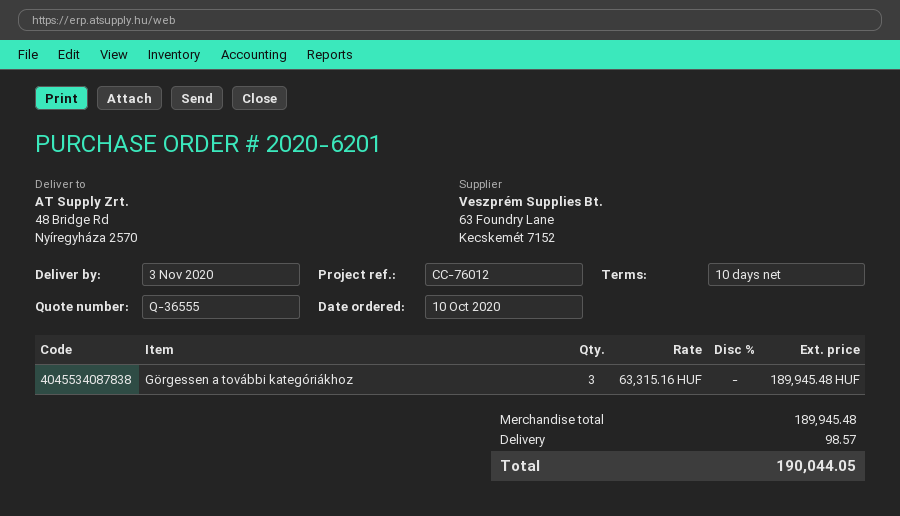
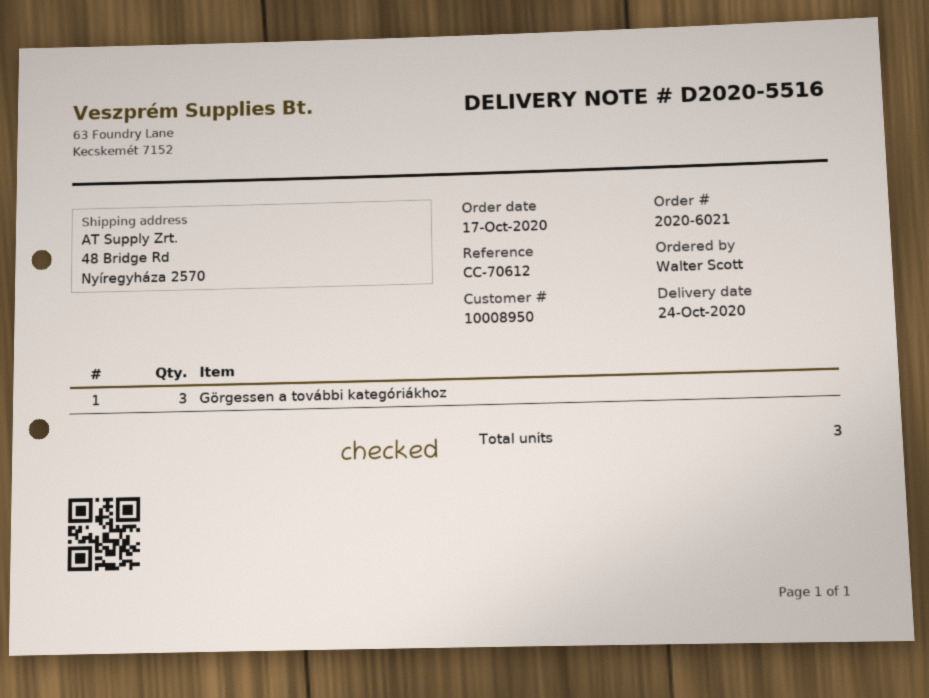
order number: 2020-6201 -> 2020-6021
order date: 2020-10-10 -> 2020-10-17
delivery date: 2020-11-03 -> 2020-10-24
reference: CC-76012 -> CC-70612

